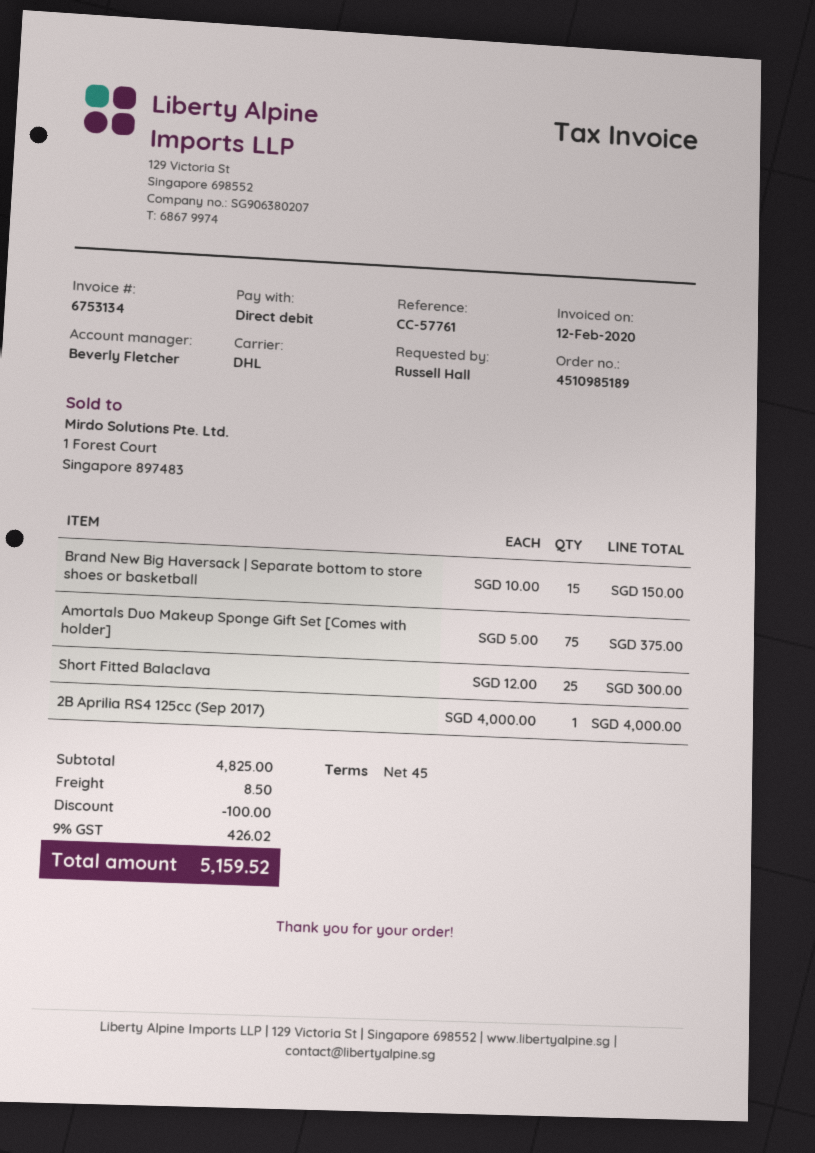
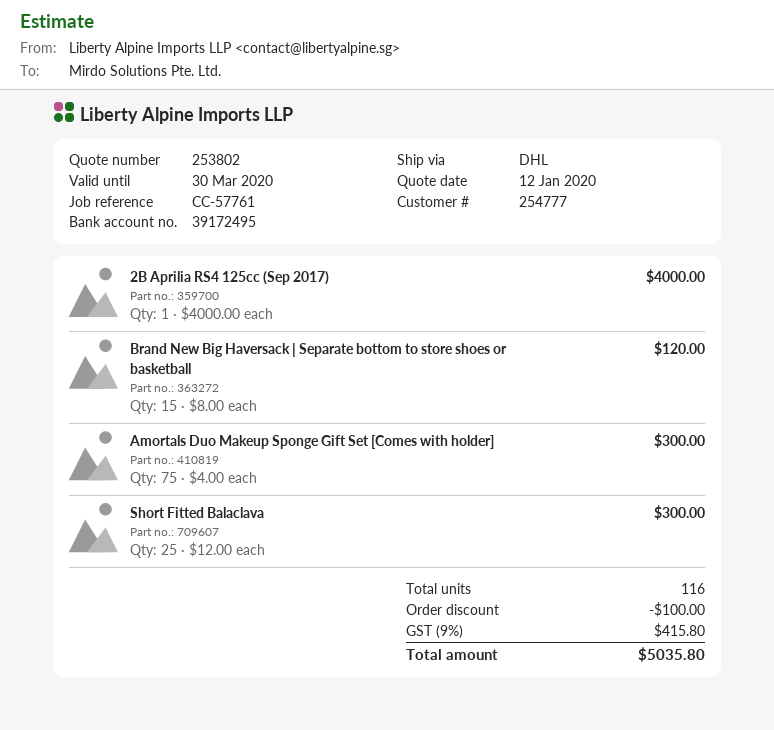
Brand New Big Haversack | Separate bottom to store shoes or basketball: 15 x 10.00 = 150.00 -> 15 x 8.00 = 120.00
Amortals Duo Makeup Sponge Gift Set [Comes with holder]: 75 x 5.00 = 375.00 -> 75 x 4.00 = 300.00
shipping: 8.50 -> none
tax: 9% = 426.02 -> 9% = 415.80
total: 5159.52 -> 5035.80

